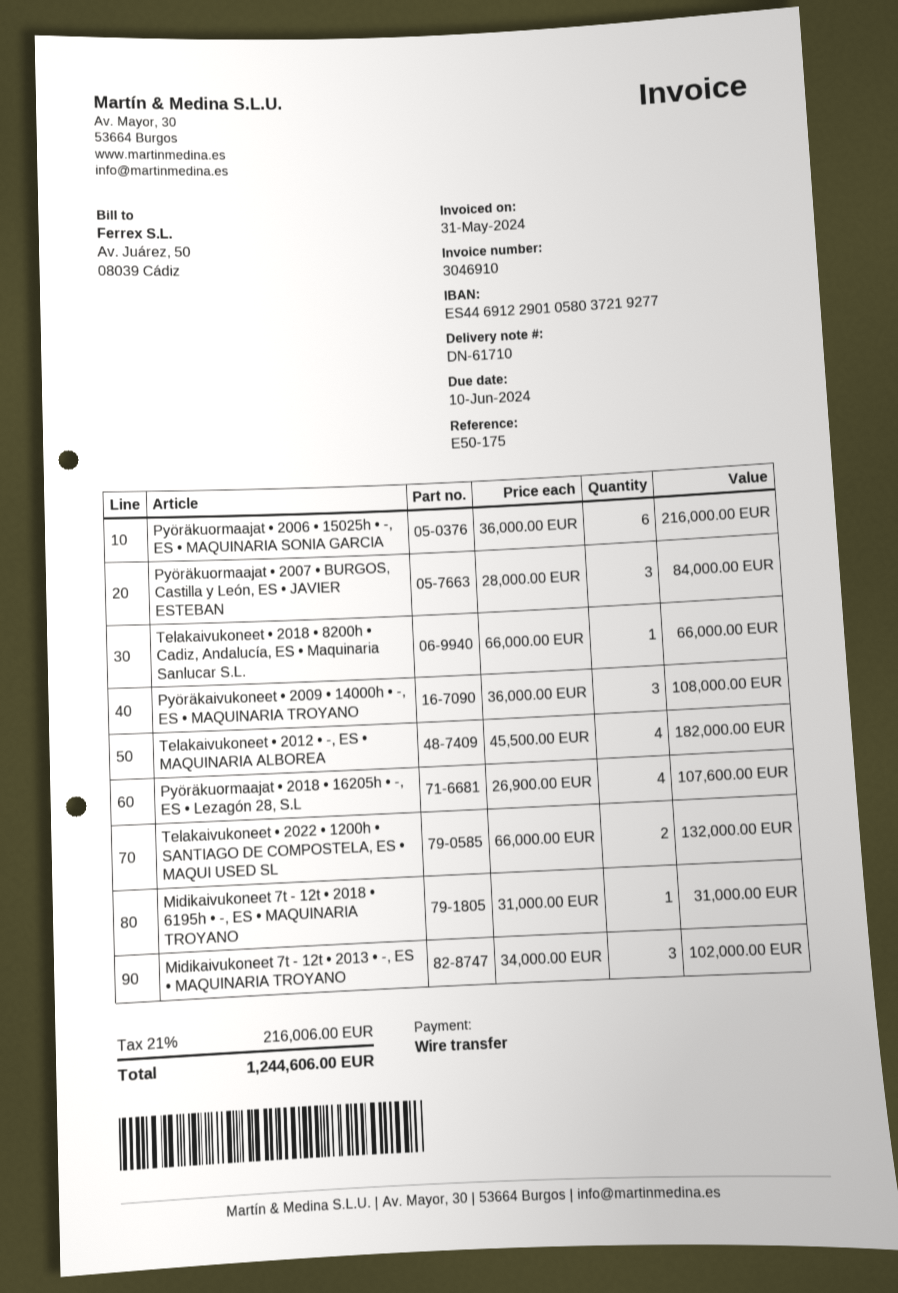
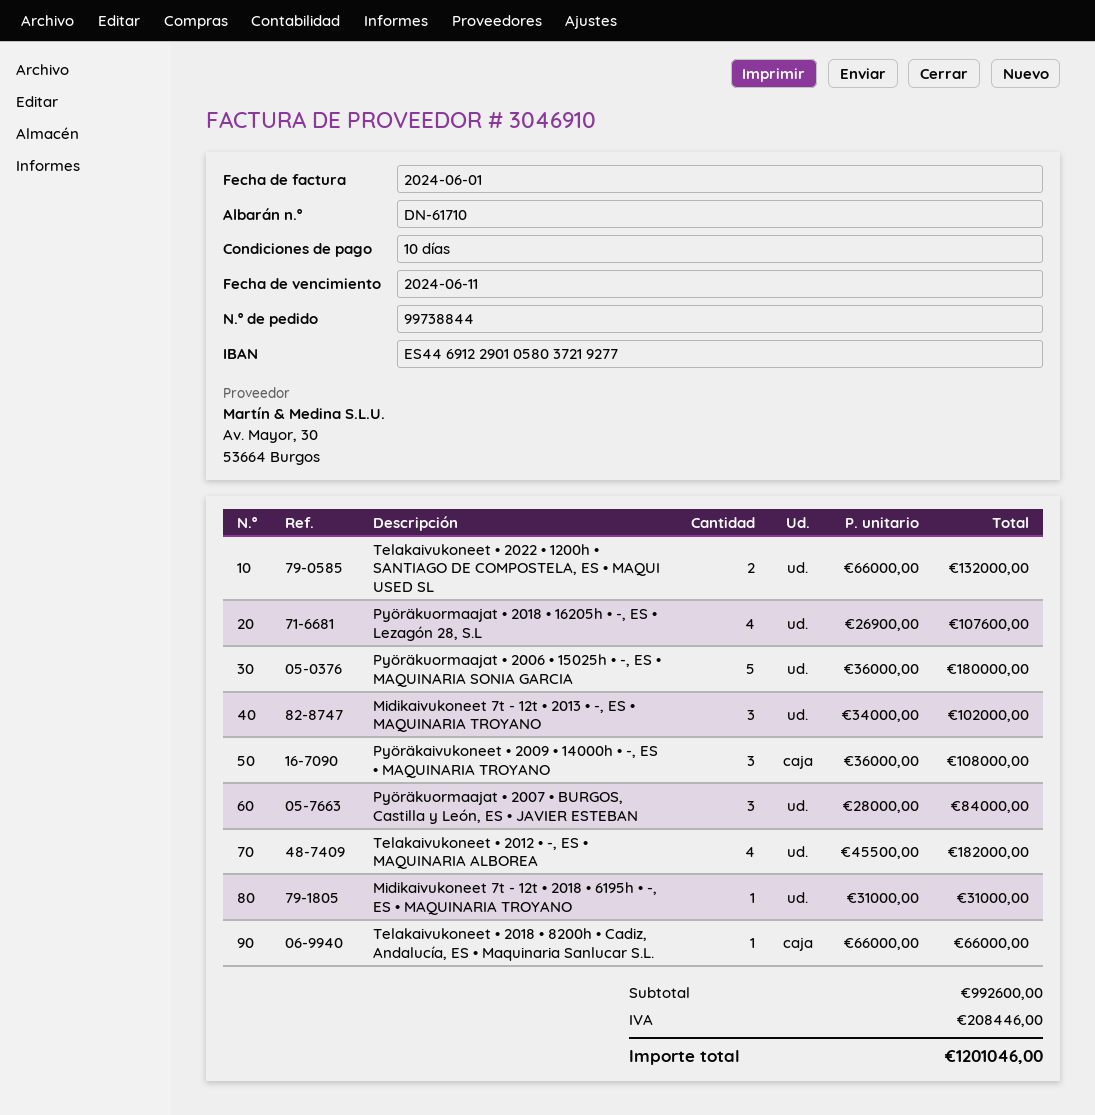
invoice date: 2024-05-31 -> 2024-06-01
due date: 2024-06-10 -> 2024-06-11
Pyöräkuormaajat • 2006 • 15025h • -, ES • MAQUINARIA SONIA GARCIA: 6 x 36000.00 = 216000.00 -> 5 x 36000.00 = 180000.00
tax: 216006.00 -> 208446.00
total: 1244606.00 -> 1201046.00

